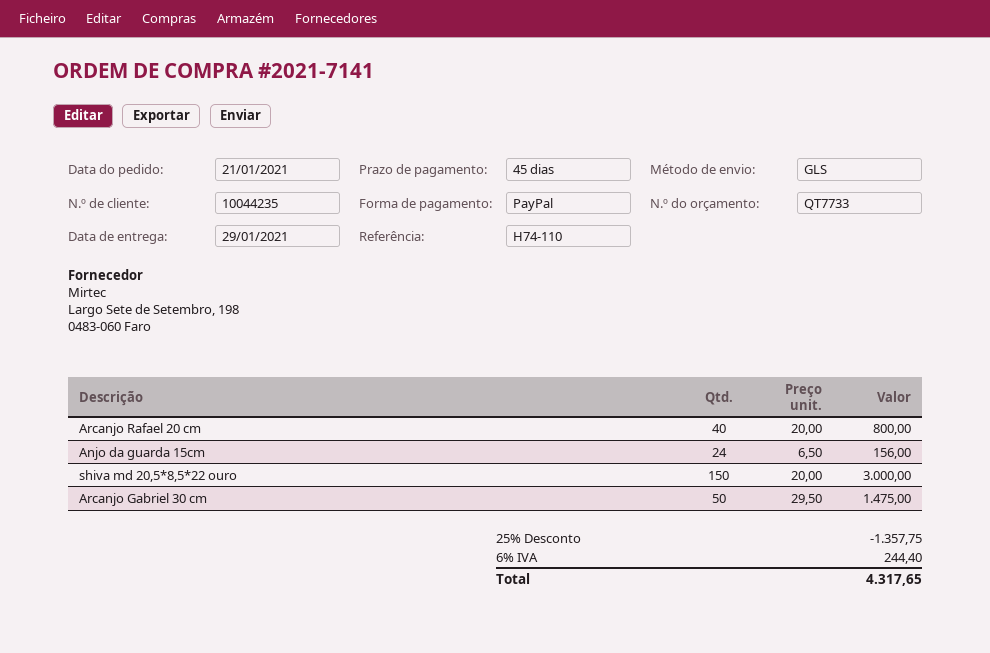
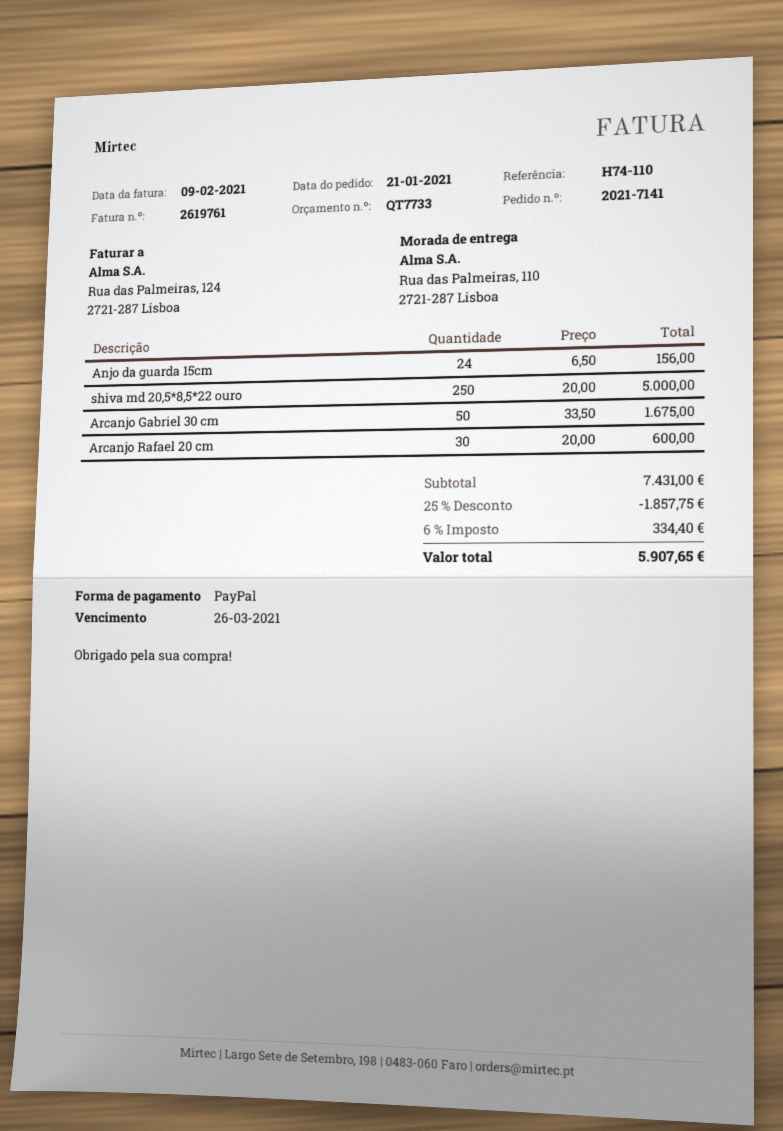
Arcanjo Rafael 20 cm: 40 x 20.00 = 800.00 -> 30 x 20.00 = 600.00
shiva md 20,5*8,5*22 ouro: 150 x 20.00 = 3000.00 -> 250 x 20.00 = 5000.00
Arcanjo Gabriel 30 cm: 50 x 29.50 = 1475.00 -> 50 x 33.50 = 1675.00
discount: 25% = 1357.75 -> 25% = 1857.75
tax: 6% = 244.40 -> 6% = 334.40
total: 4317.65 -> 5907.65

